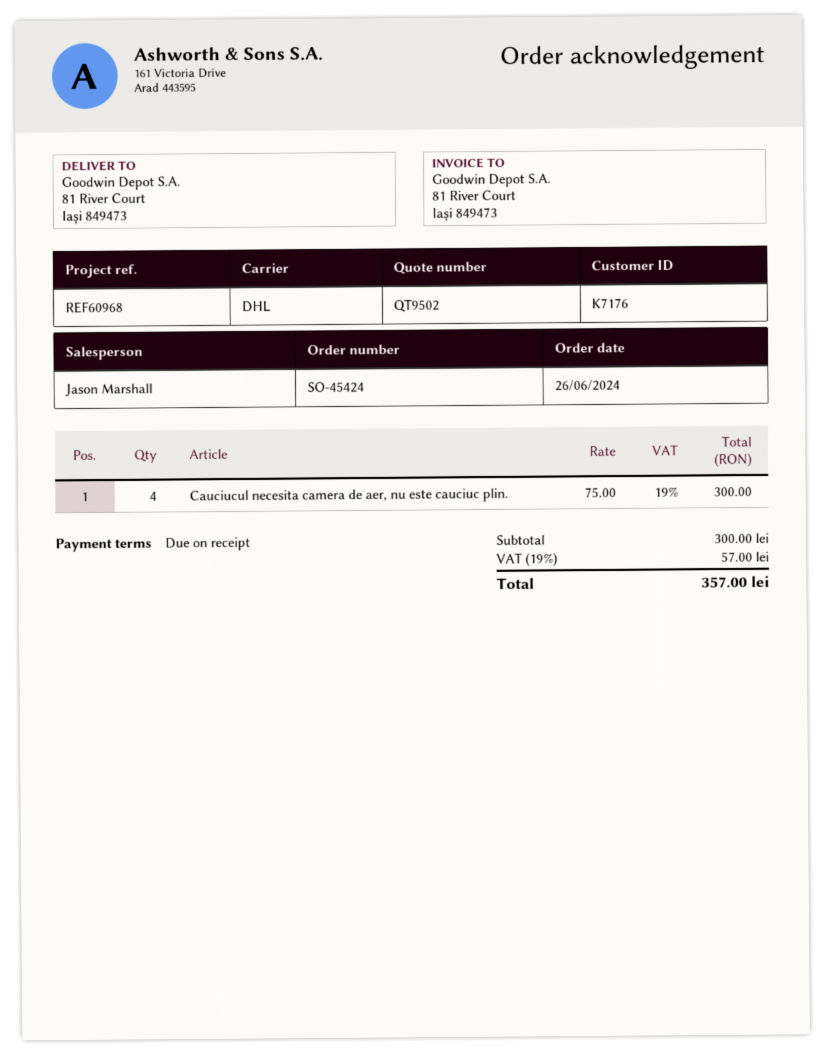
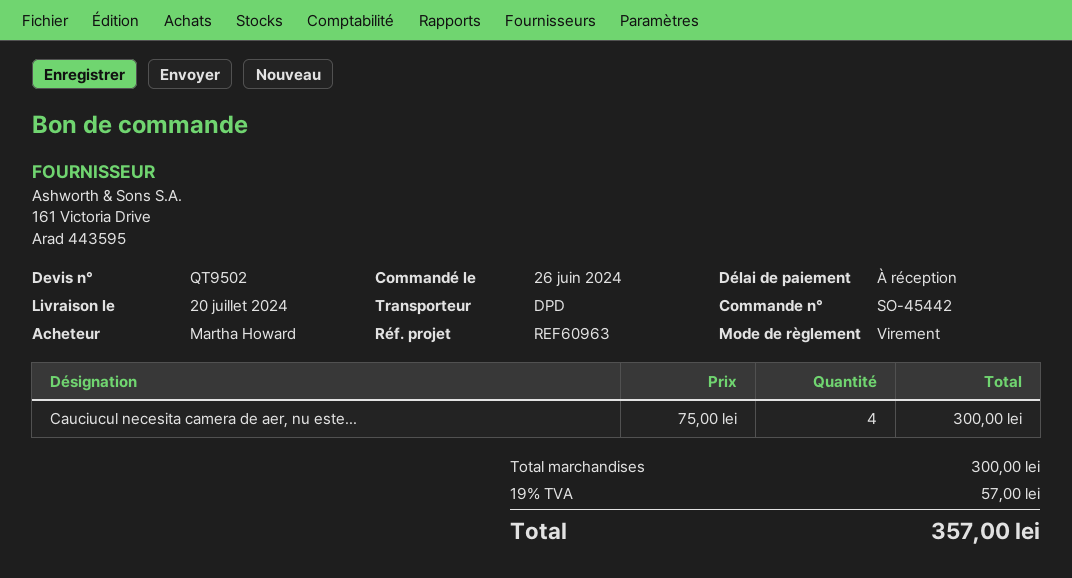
order number: SO-45424 -> SO-45442
reference: REF60968 -> REF60963
shipping method: DHL -> DPD

